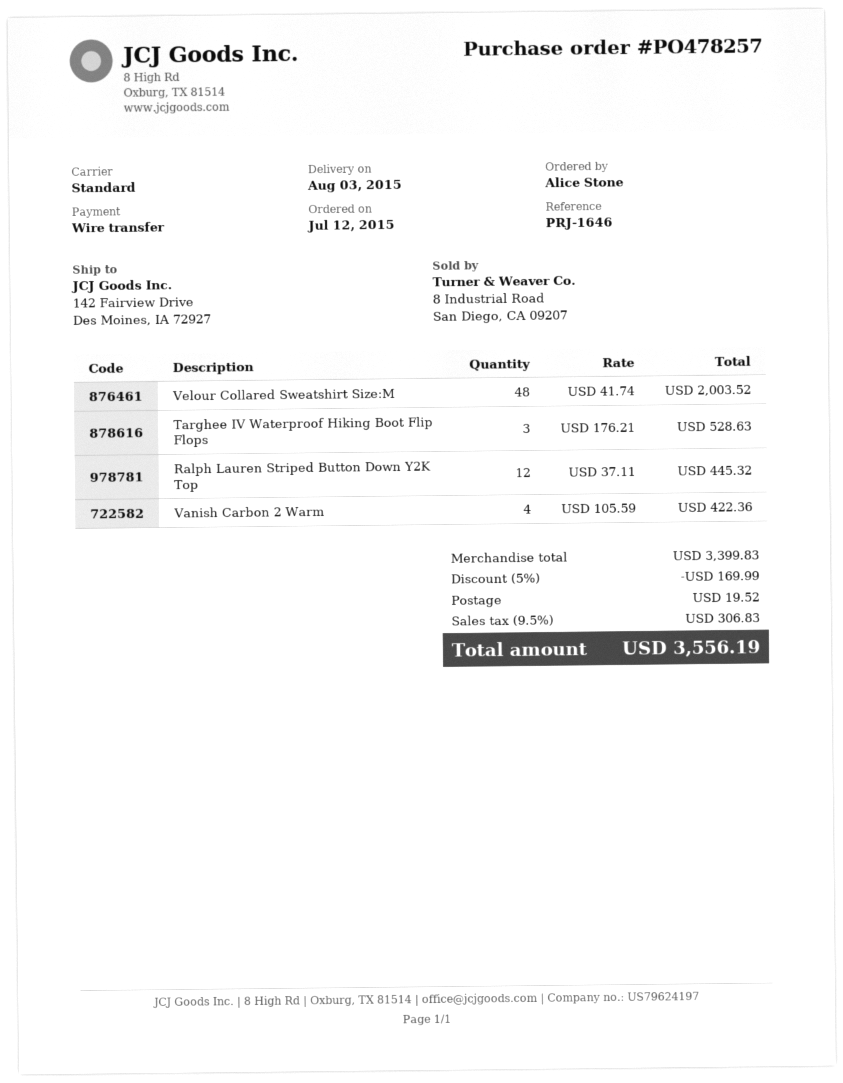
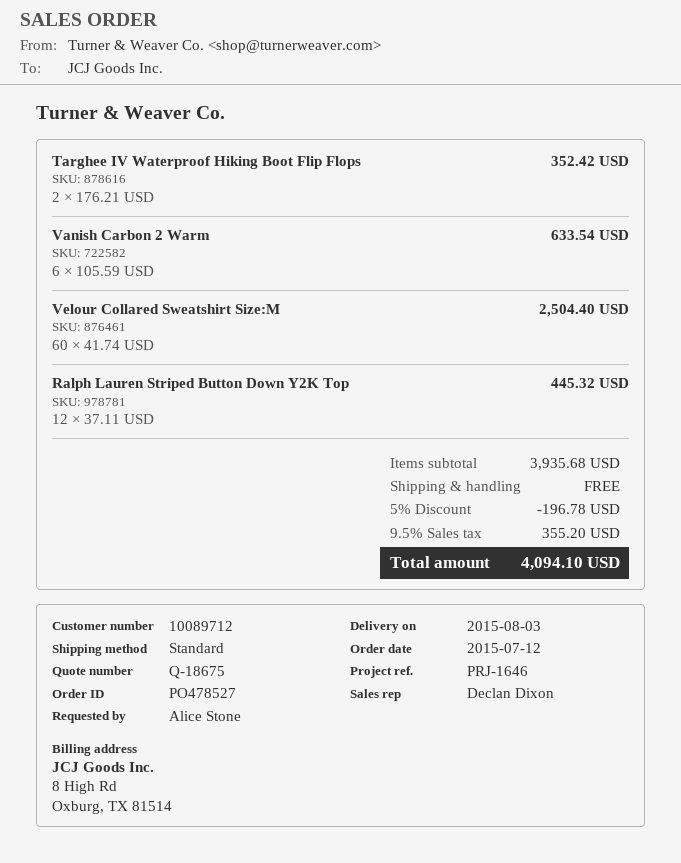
order number: PO478257 -> PO478527
Velour Collared Sweatshirt Size:M: 48 x 41.74 = 2003.52 -> 60 x 41.74 = 2504.40
Targhee IV Waterproof Hiking Boot Flip Flops: 3 x 176.21 = 528.63 -> 2 x 176.21 = 352.42
Vanish Carbon 2 Warm: 4 x 105.59 = 422.36 -> 6 x 105.59 = 633.54
subtotal: 3399.83 -> 3935.68
discount: 5% = 169.99 -> 5% = 196.78
shipping: 19.52 -> 0.00
tax: 9.5% = 306.83 -> 9.5% = 355.20
total: 3556.19 -> 4094.10

